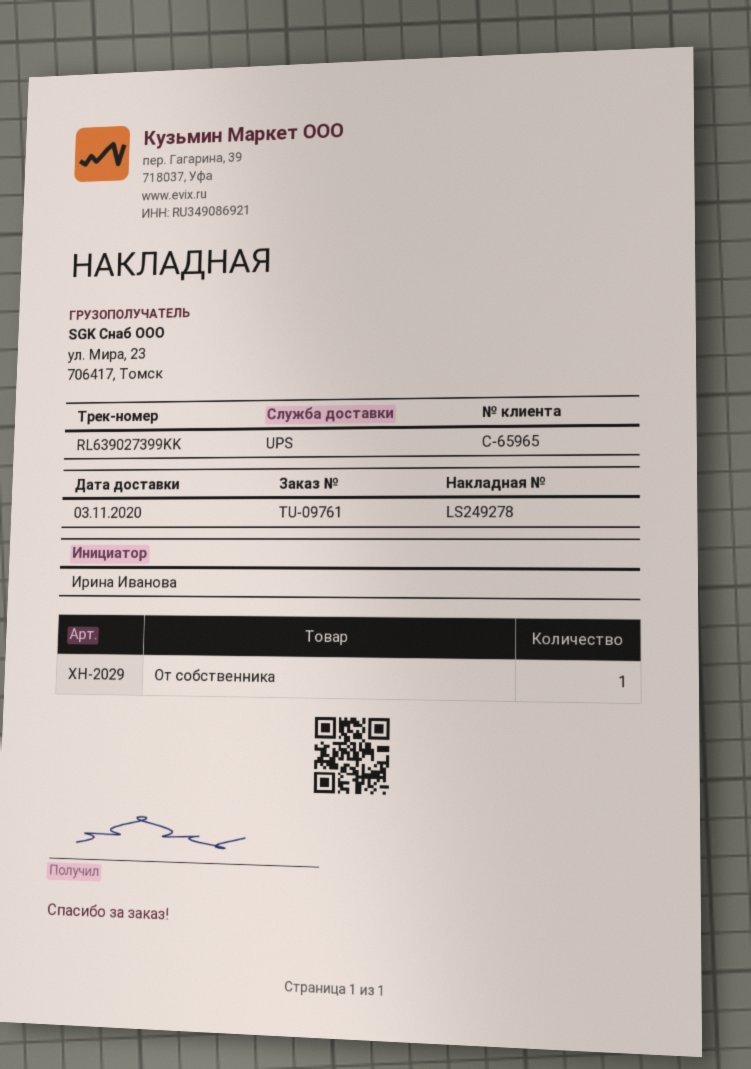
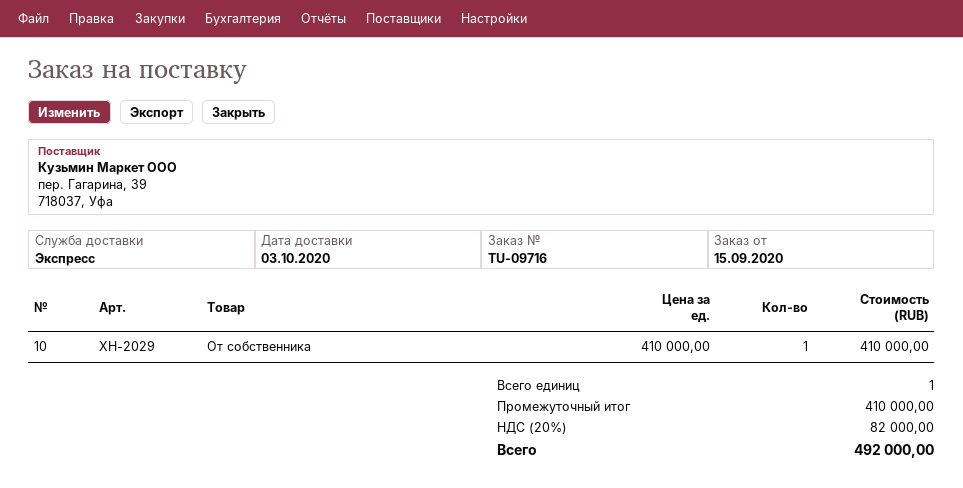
order number: TU-09761 -> TU-09716
delivery date: 2020-11-03 -> 2020-10-03
shipping method: UPS -> express

